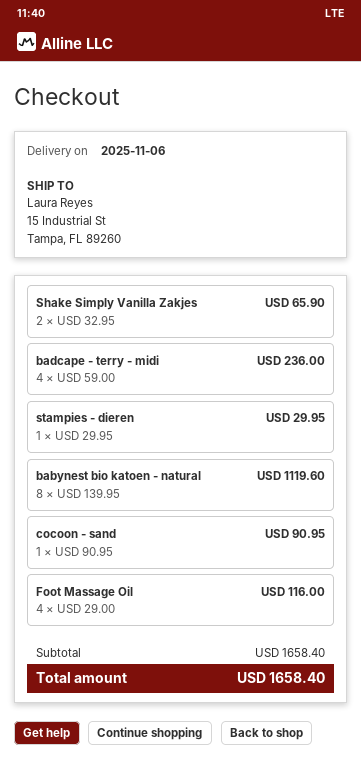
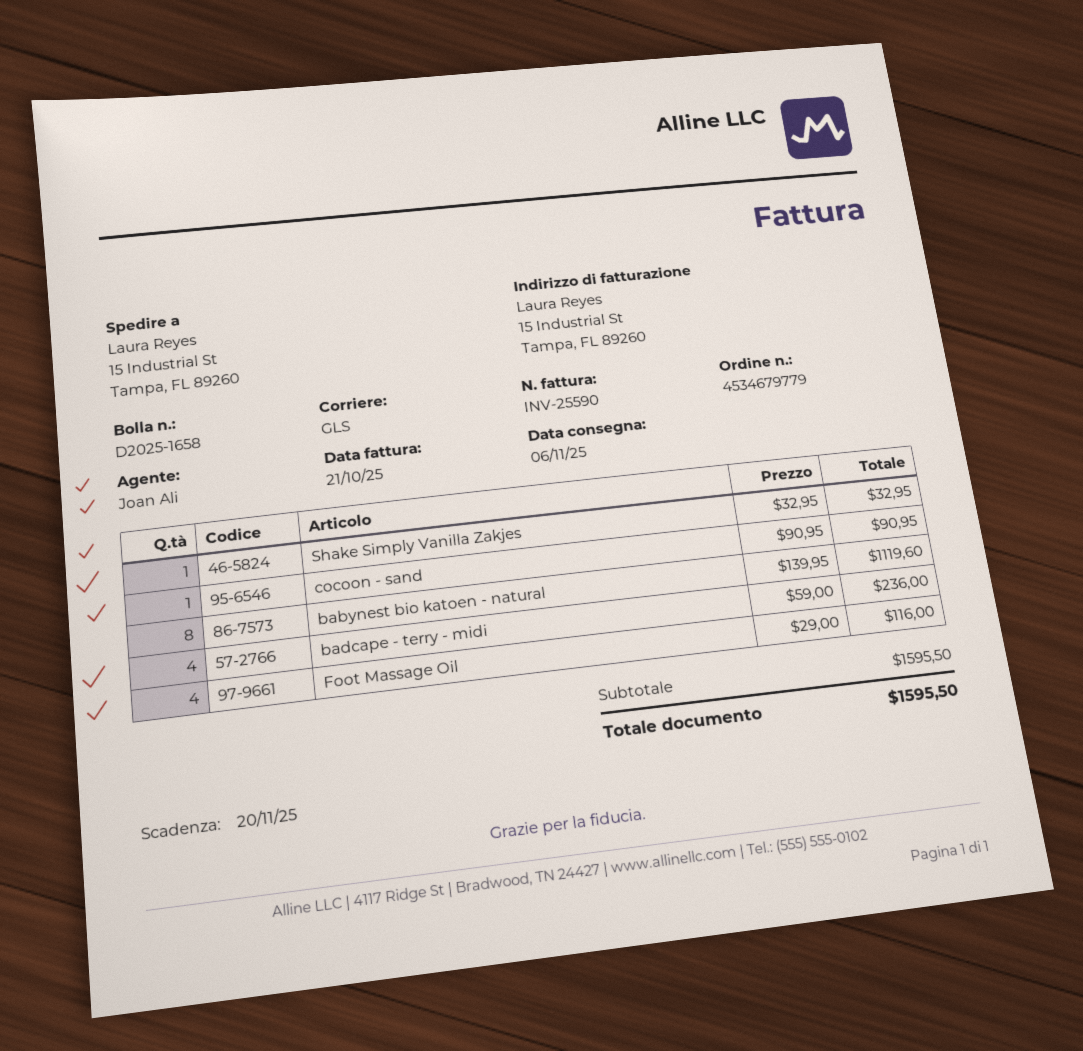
Shake Simply Vanilla Zakjes: 2 x 32.95 = 65.90 -> 1 x 32.95 = 32.95
stampies - dieren: 1 x 29.95 = 29.95 -> none
subtotal: 1658.40 -> 1595.50
total: 1658.40 -> 1595.50

